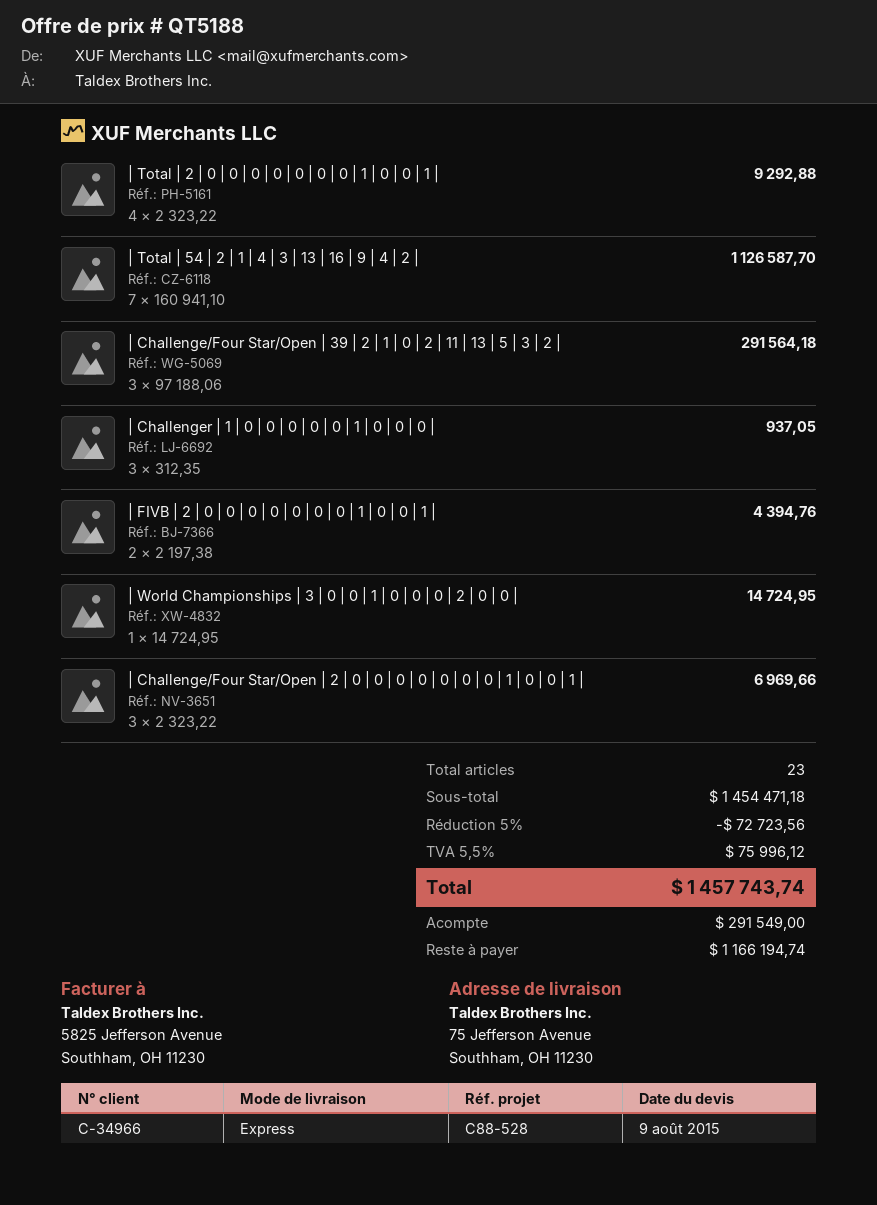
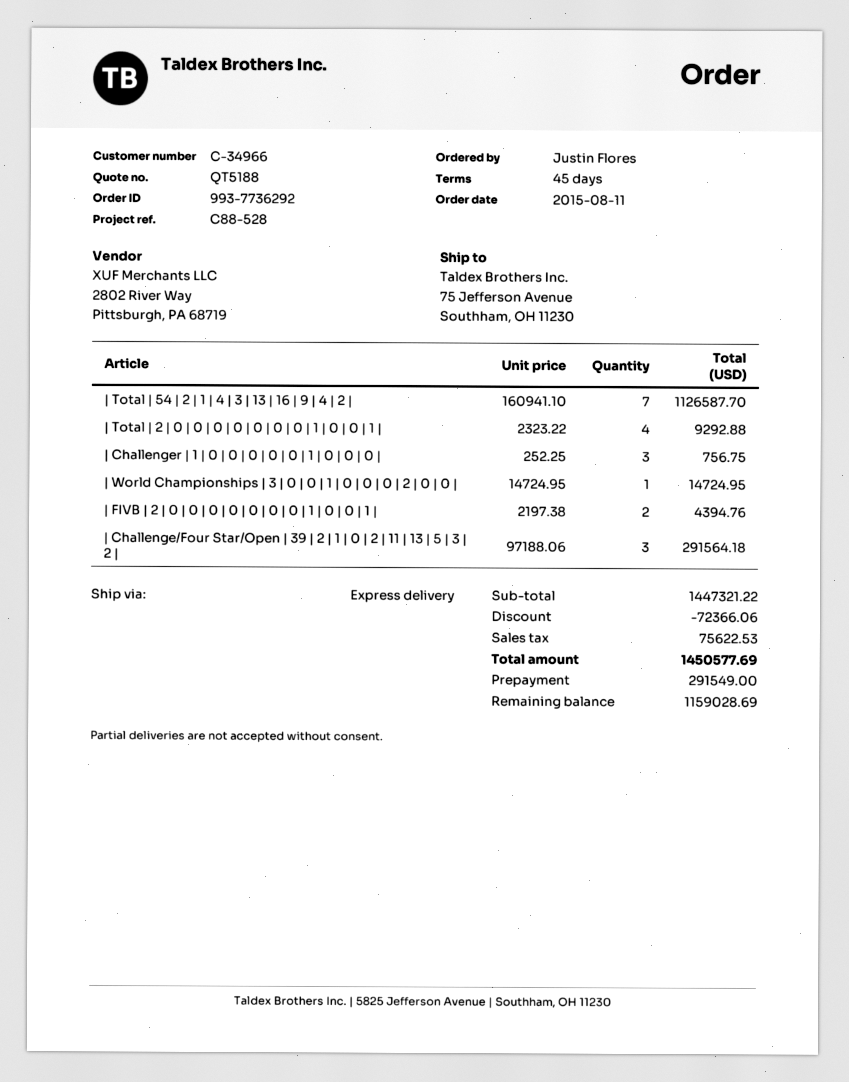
| Challenger | 1 | 0 | 0 | 0 | 0 | 0 | 1 | 0 | 0 | 0 |: 3 x 312.35 = 937.05 -> 3 x 252.25 = 756.75
| Challenge/Four Star/Open | 2 | 0 | 0 | 0 | 0 | 0 | 0 | 0 | 1 | 0 | 0 | 1 |: 3 x 2323.22 = 6969.66 -> none
subtotal: 1454471.18 -> 1447321.22
discount: 72723.56 -> 72366.06
tax: 75996.12 -> 75622.53
total: 1457743.74 -> 1450577.69
balance: 1166194.74 -> 1159028.69

